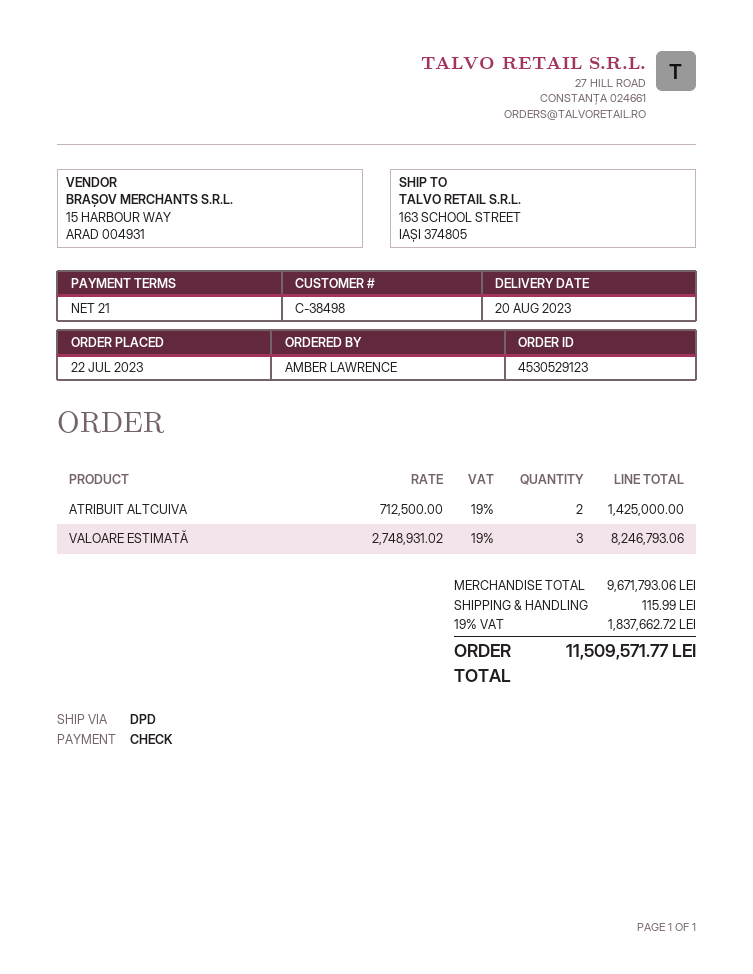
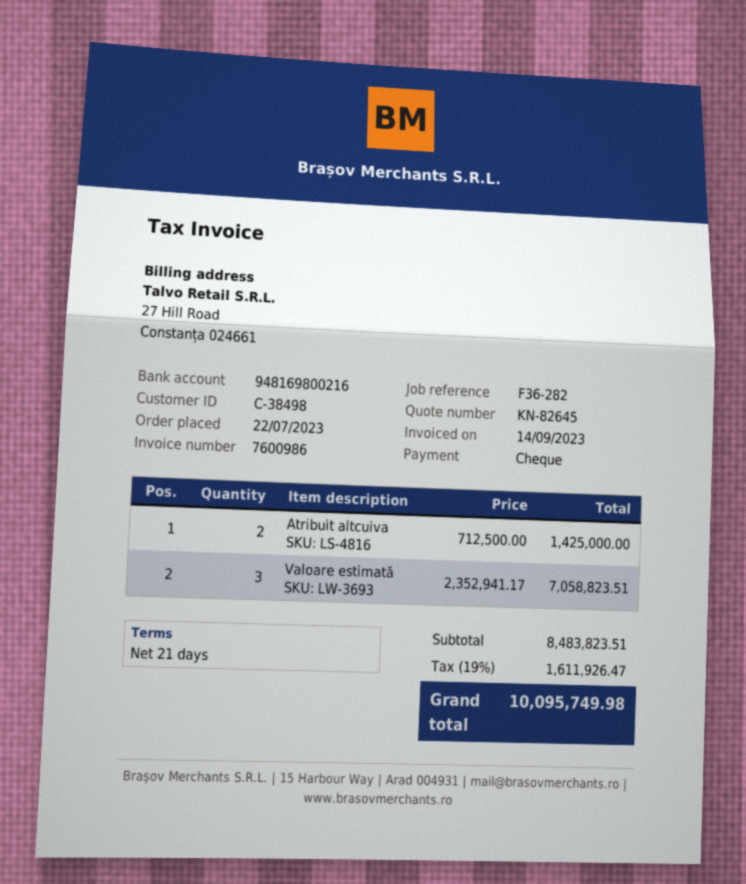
VALOARE ESTIMATĂ: 3 x 2748931.02 = 8246793.06 -> 3 x 2352941.17 = 7058823.51
subtotal: 9671793.06 -> 8483823.51
shipping: 115.99 -> none
tax: 19% = 1837662.72 -> 19% = 1611926.47
total: 11509571.77 -> 10095749.98

